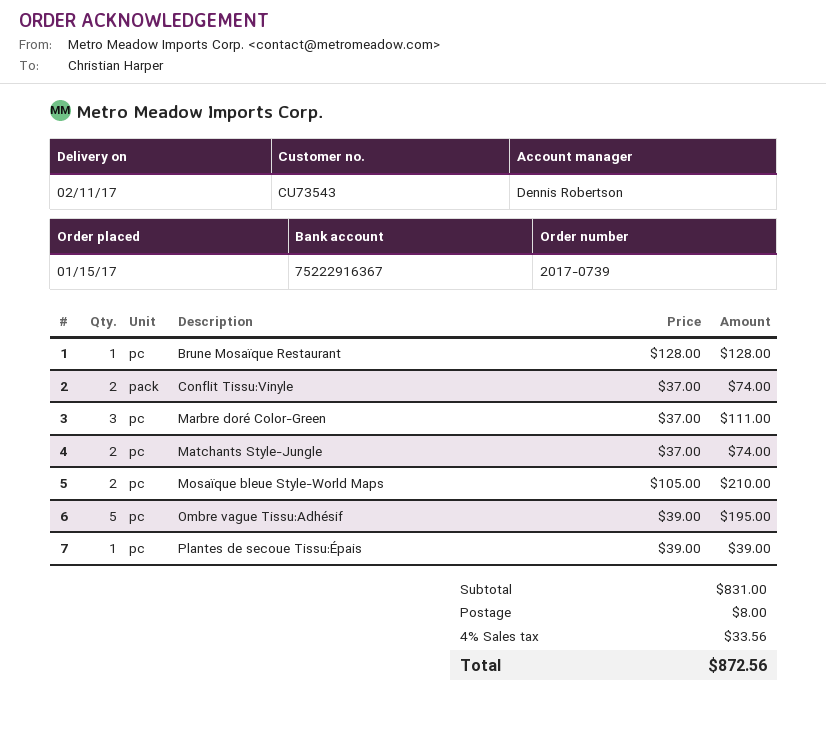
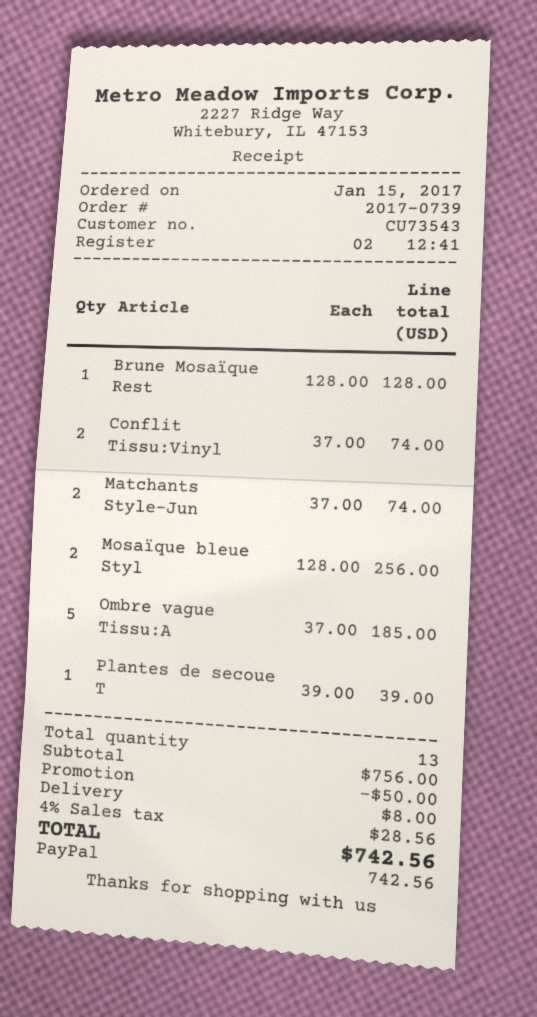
Marbre doré Color-Green: 3 x 37.00 = 111.00 -> none
Mosaïque bleue Style-World Maps: 2 x 105.00 = 210.00 -> 2 x 128.00 = 256.00
Ombre vague Tissu:Adhésif: 5 x 39.00 = 195.00 -> 5 x 37.00 = 185.00
subtotal: 831.00 -> 756.00
discount: none -> 50.00
tax: 4% = 33.56 -> 4% = 28.56
total: 872.56 -> 742.56

